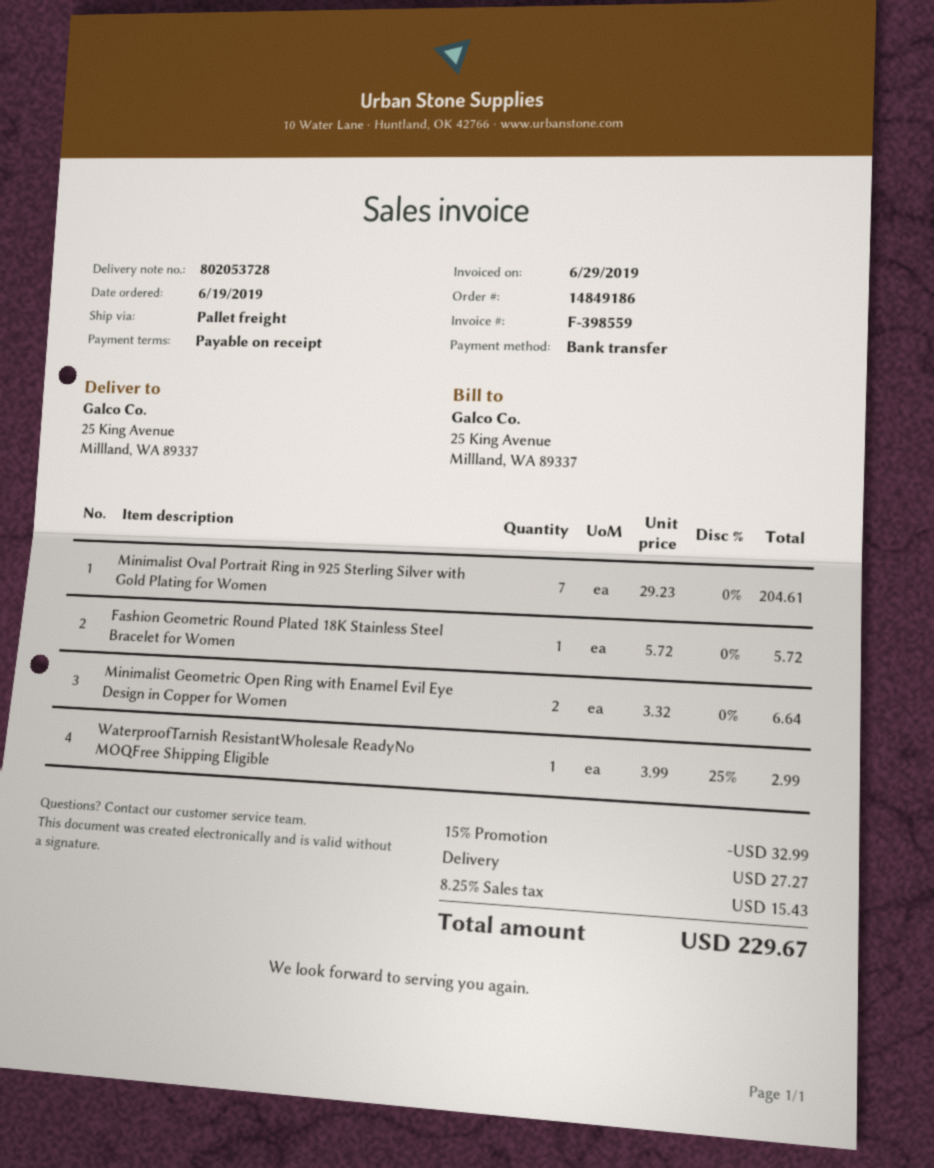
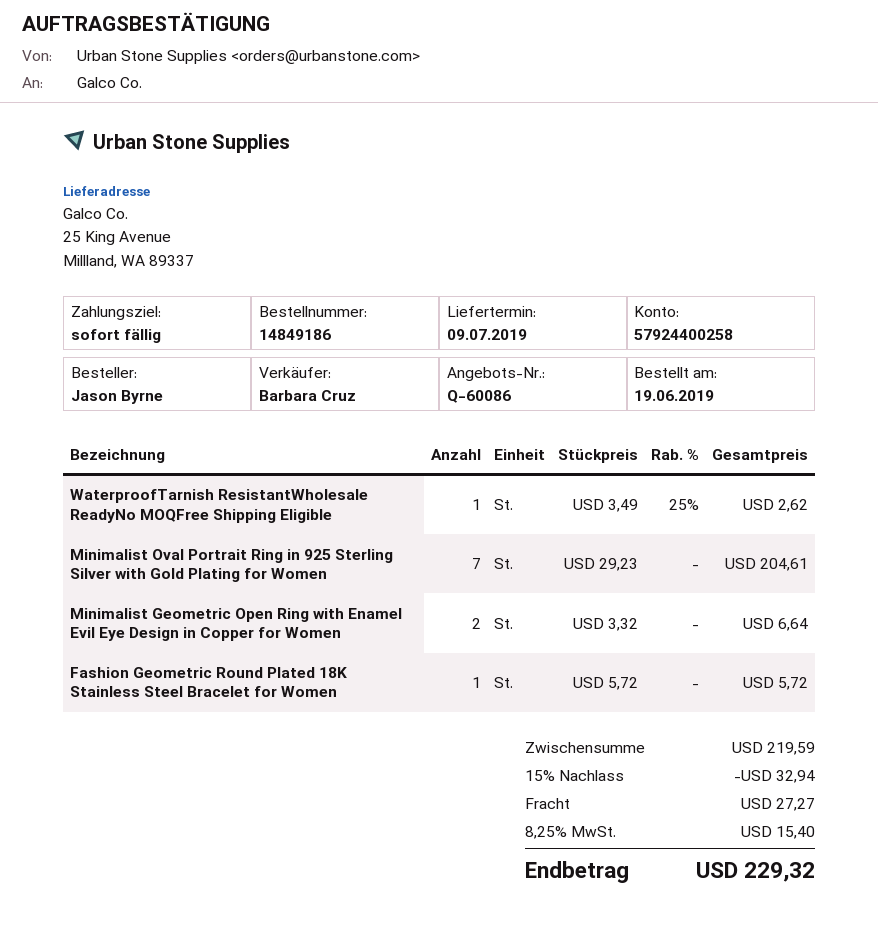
WaterproofTarnish ResistantWholesale ReadyNo MOQFree Shipping Eligible: 1 x 3.99 - 25% = 2.99 -> 1 x 3.49 - 25% = 2.62
discount: 15% = 32.99 -> 15% = 32.94
tax: 8.25% = 15.43 -> 8.25% = 15.40
total: 229.67 -> 229.32

